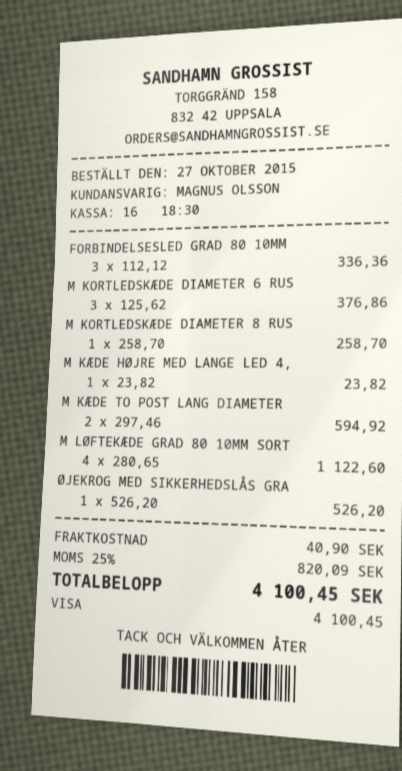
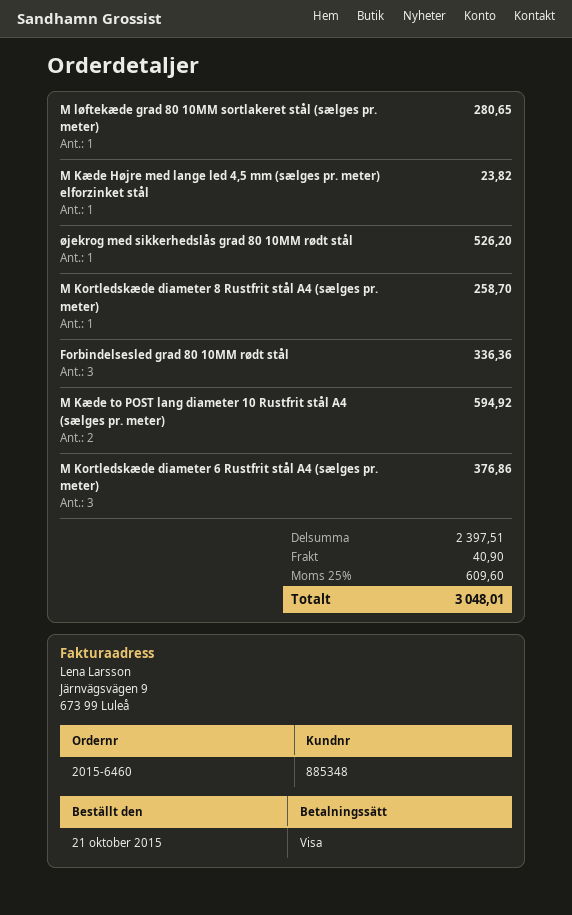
order date: 2015-10-27 -> 2015-10-21
M LØFTEKÆDE GRAD 80 10MM SORT: 4 for 1122.60 -> 1 for 280.65
tax: 25% = 820.09 -> 25% = 609.60
total: 4100.45 -> 3048.01

